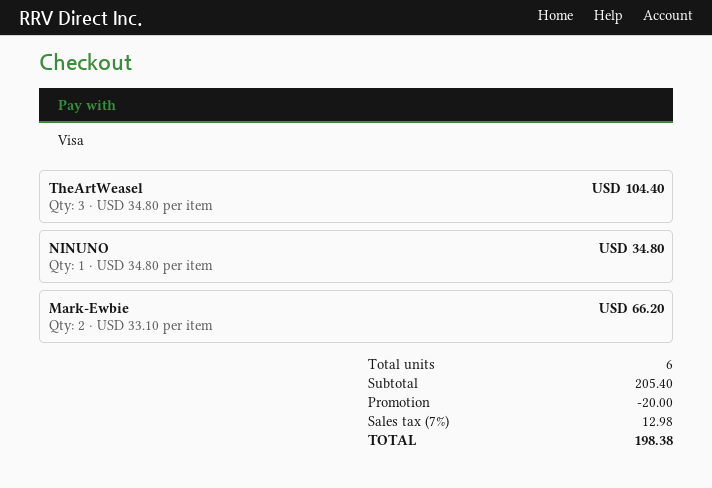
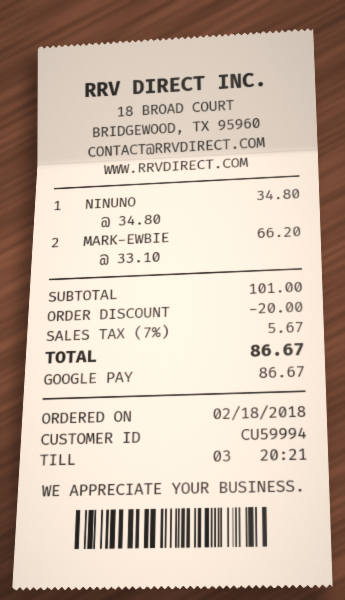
payment method: Visa -> Google Pay
TheArtWeasel: 3 x 34.80 = 104.40 -> none
subtotal: 205.40 -> 101.00
tax: 7% = 12.98 -> 7% = 5.67
total: 198.38 -> 86.67

